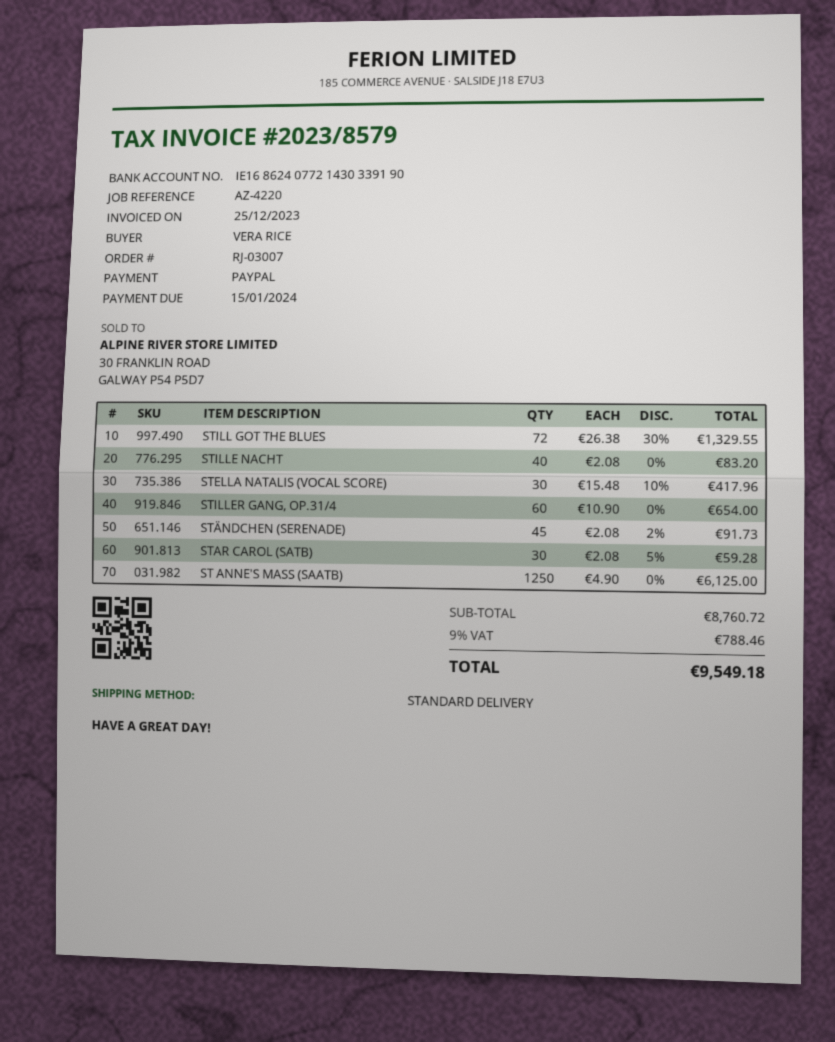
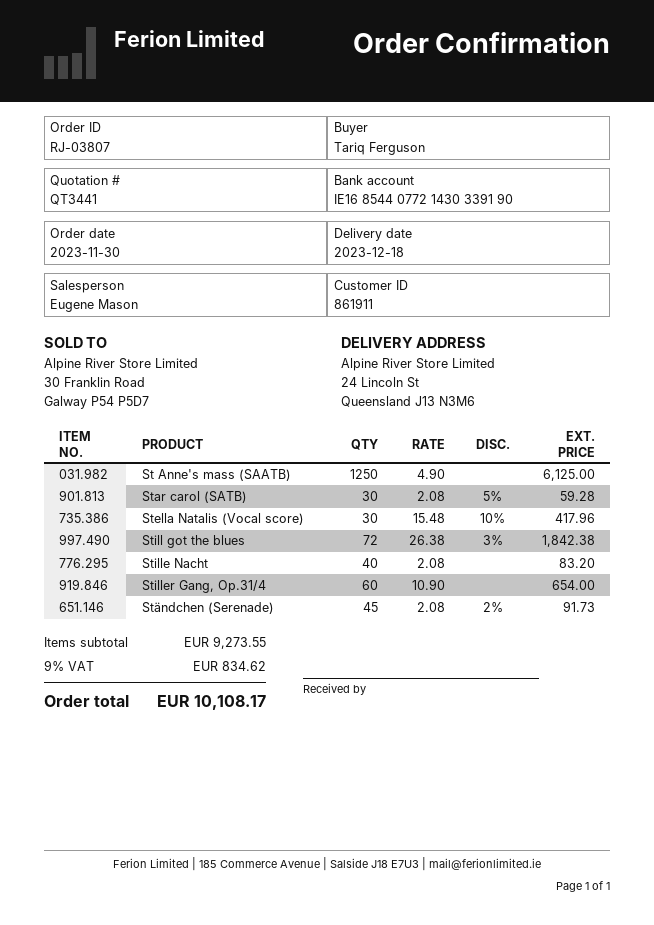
order number: RJ-03007 -> RJ-03807
ordered by: VERA RICE -> Tariq Ferguson
bank account: IE16862407721430339190 -> IE16854407721430339190
STILL GOT THE BLUES: 72 x 26.38 - 30% = 1329.55 -> 72 x 26.38 - 3% = 1842.38
subtotal: 8760.72 -> 9273.55
tax: 9% = 788.46 -> 9% = 834.62
total: 9549.18 -> 10108.17

